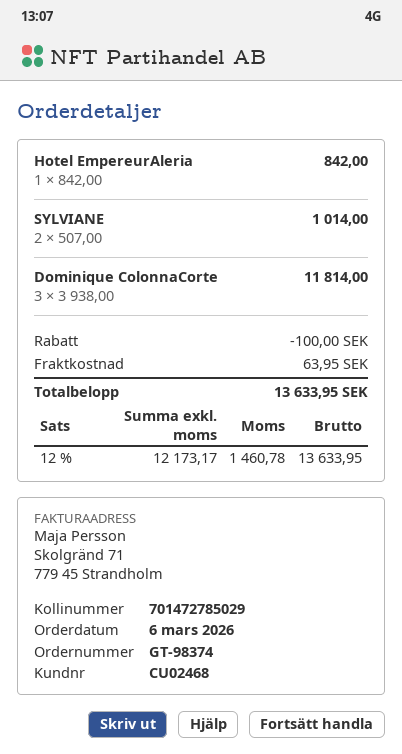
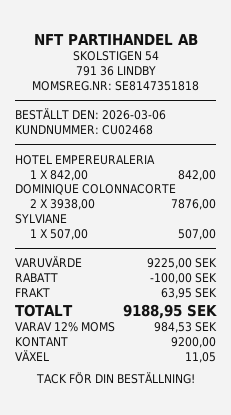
SYLVIANE: 2 x 507.00 = 1014.00 -> 1 x 507.00 = 507.00
Dominique ColonnaCorte: 3 x 3938.00 = 11814.00 -> 2 x 3938.00 = 7876.00
tax: 12% = 1460.78 -> 12% = 984.53
total: 13633.95 -> 9188.95

